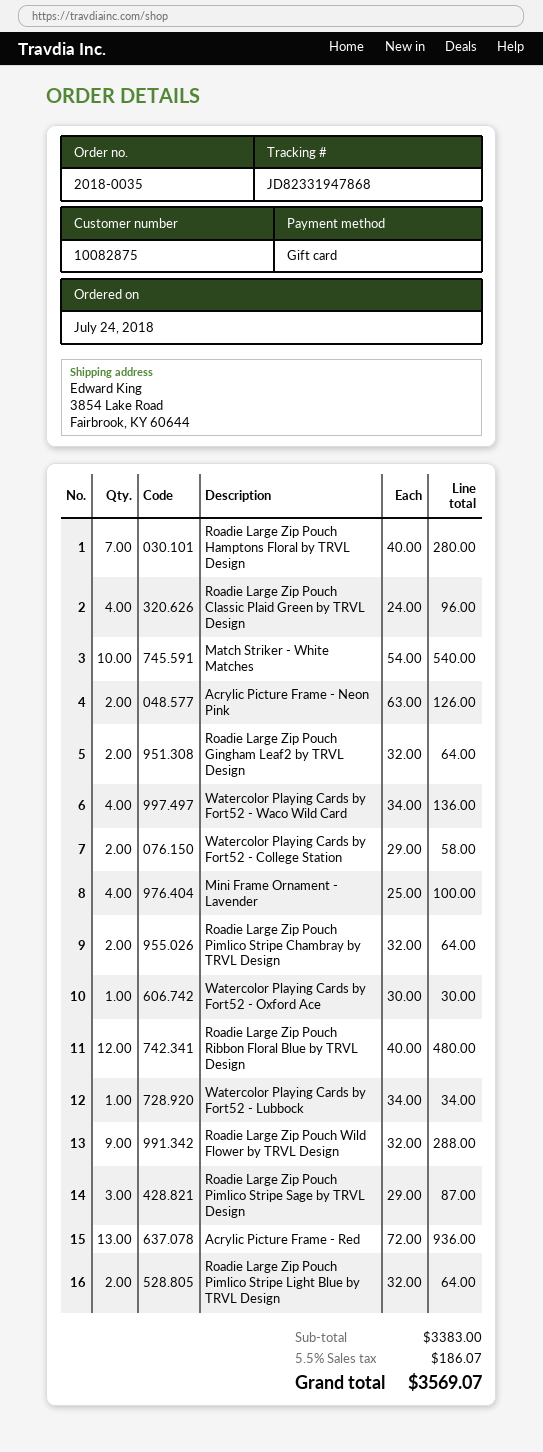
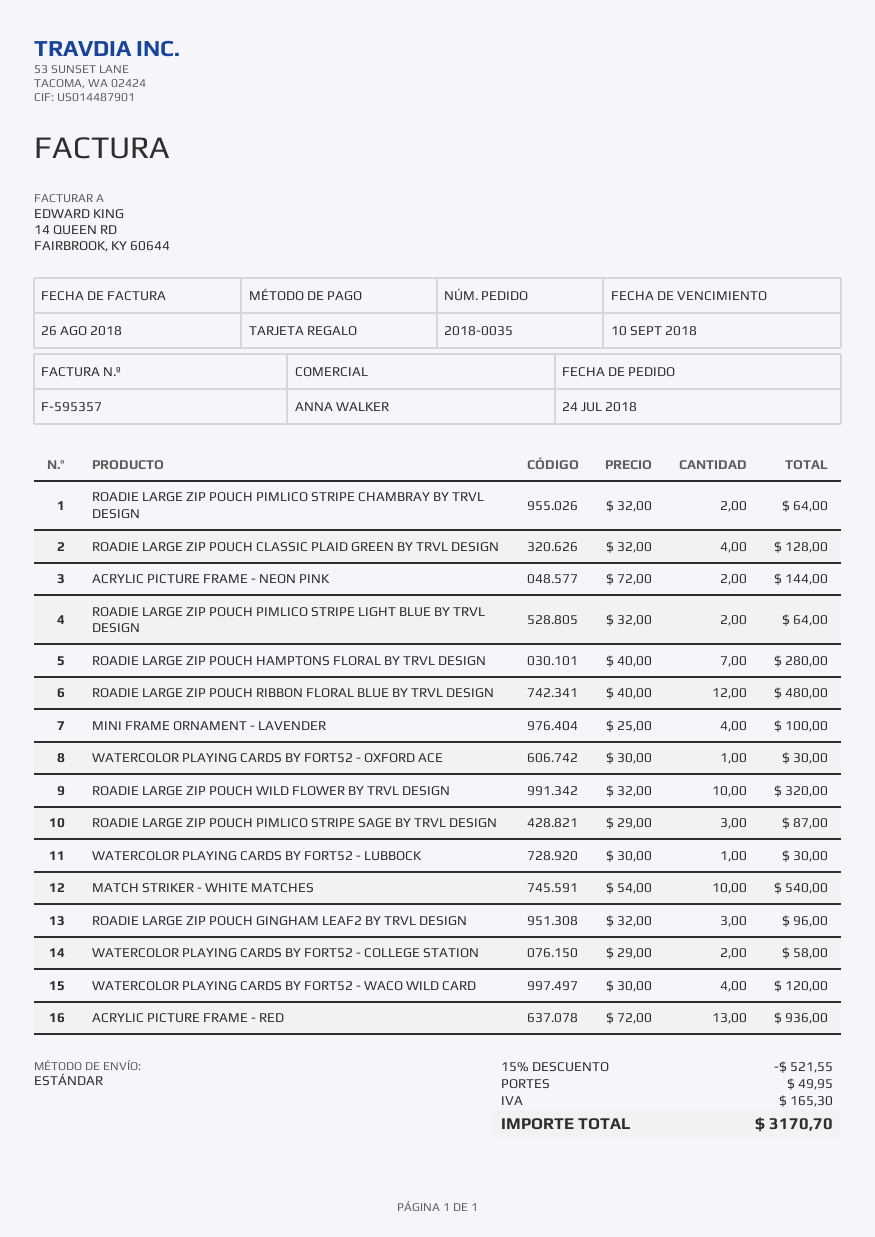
Roadie Large Zip Pouch Classic Plaid Green by TRVL Design: 4 x 24.00 = 96.00 -> 4 x 32.00 = 128.00
Acrylic Picture Frame - Neon Pink: 2 x 63.00 = 126.00 -> 2 x 72.00 = 144.00
Roadie Large Zip Pouch Gingham Leaf2 by TRVL Design: 2 x 32.00 = 64.00 -> 3 x 32.00 = 96.00
Watercolor Playing Cards by Fort52 - Waco Wild Card: 4 x 34.00 = 136.00 -> 4 x 30.00 = 120.00
Watercolor Playing Cards by Fort52 - Lubbock: 1 x 34.00 = 34.00 -> 1 x 30.00 = 30.00
Roadie Large Zip Pouch Wild Flower by TRVL Design: 9 x 32.00 = 288.00 -> 10 x 32.00 = 320.00
discount: none -> 15% = 521.55
shipping: none -> 49.95
tax: 186.07 -> 165.30
total: 3569.07 -> 3170.70

